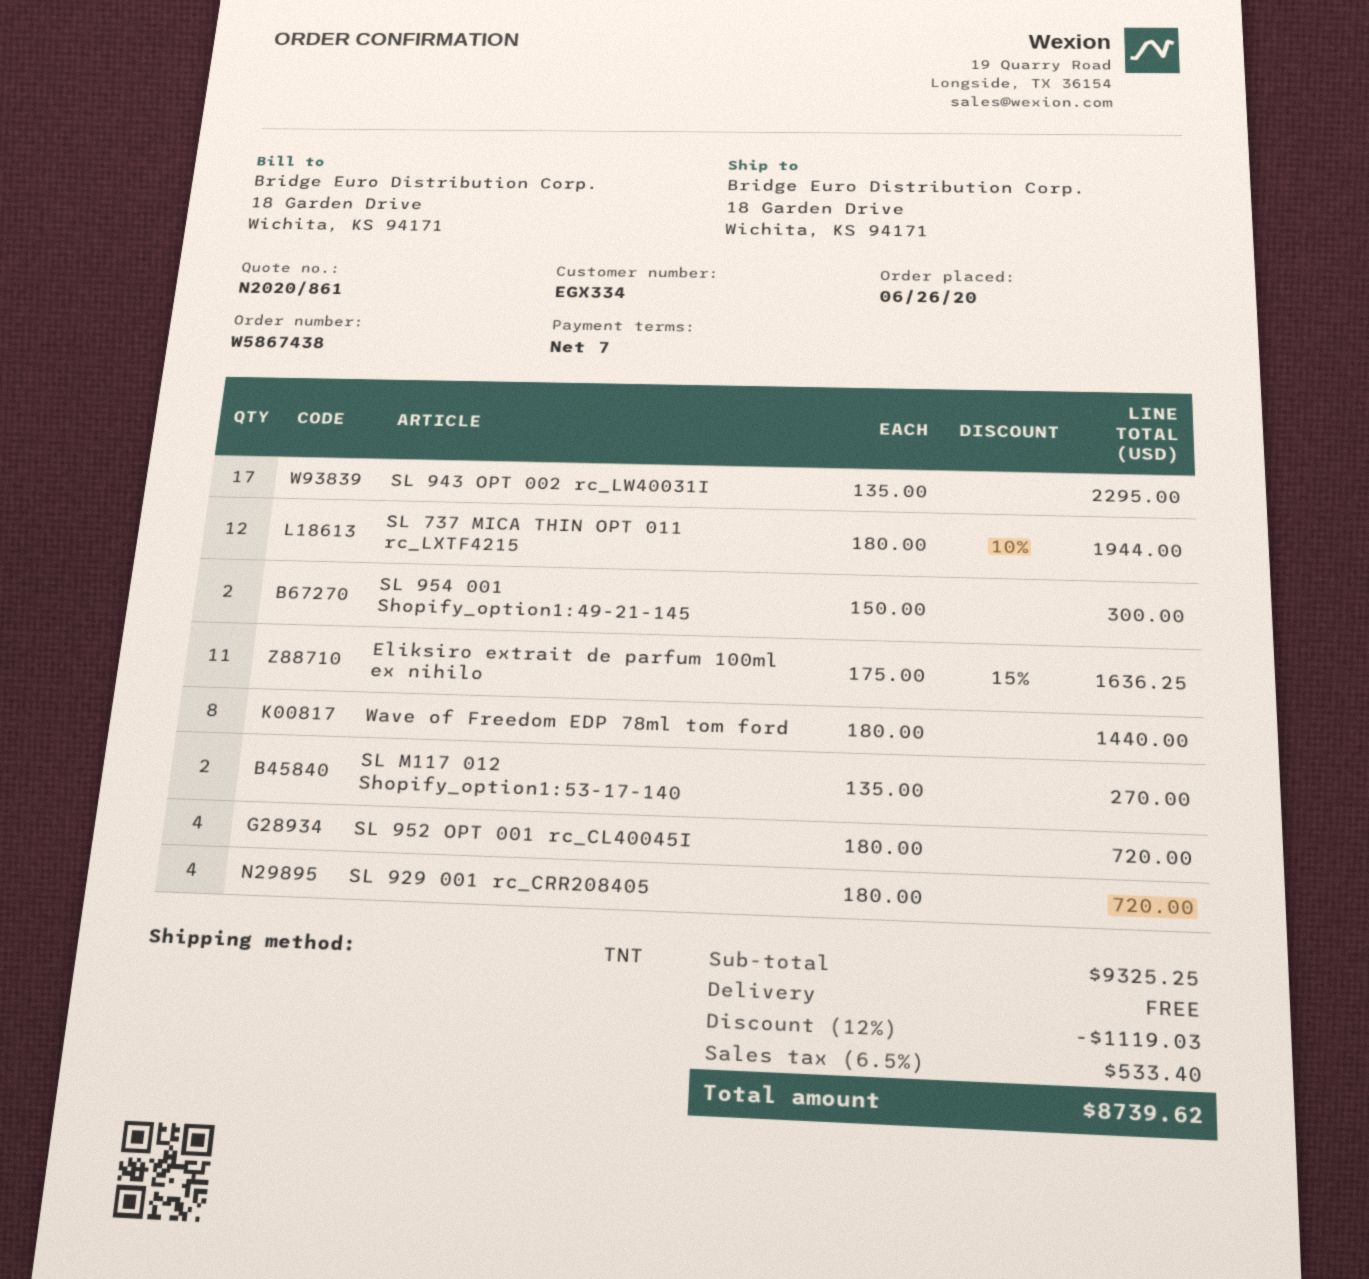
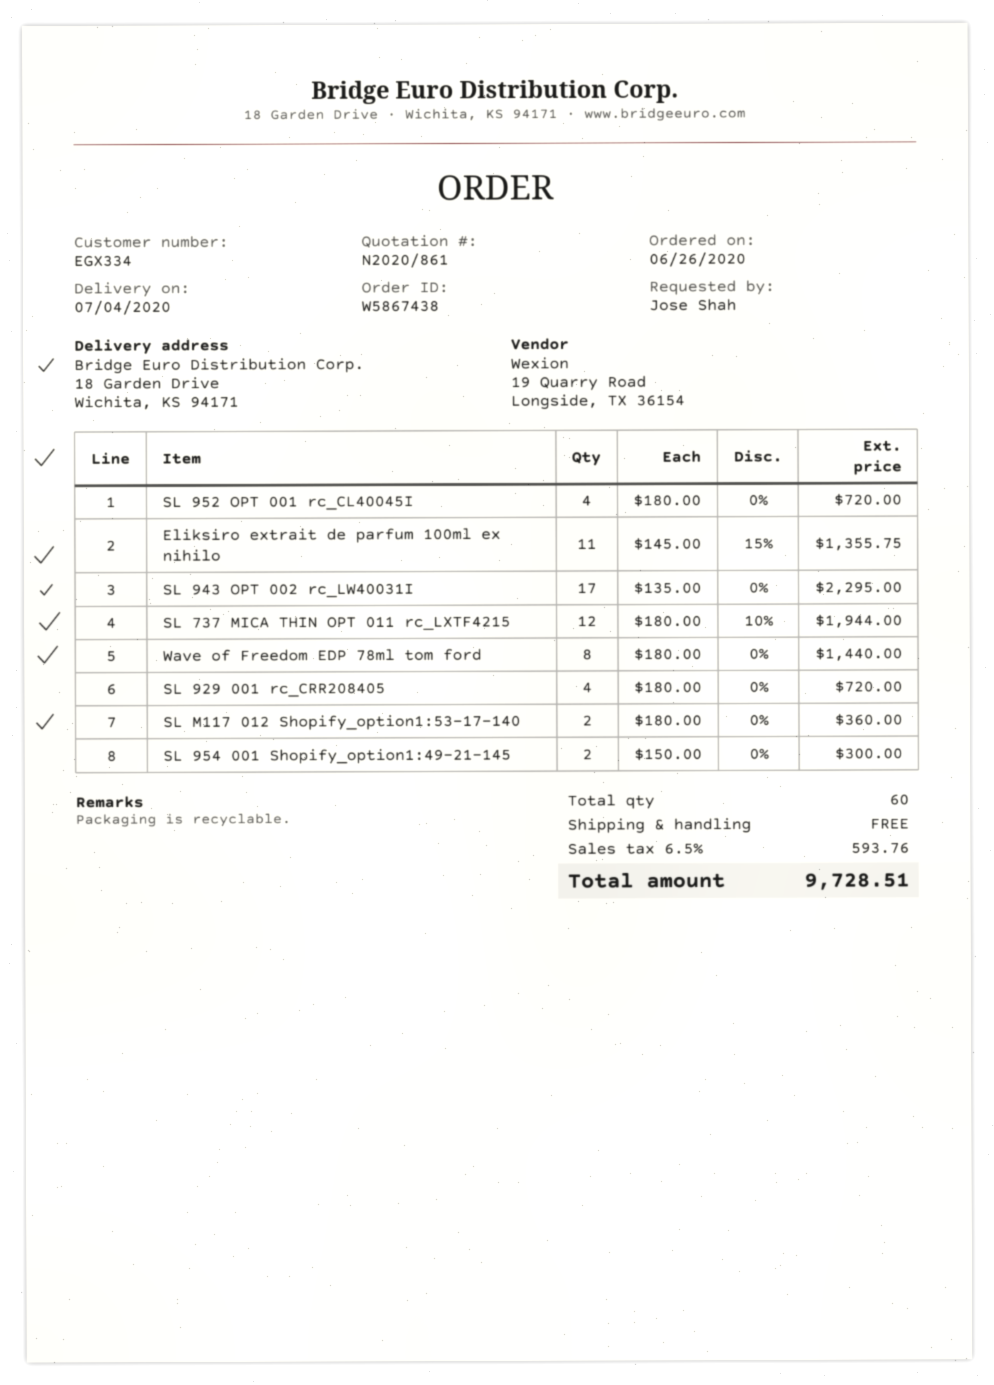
Eliksiro extrait de parfum 100ml ex nihilo: 11 x 175.00 - 15% = 1636.25 -> 11 x 145.00 - 15% = 1355.75
SL M117 012 Shopify_option1:53-17-140: 2 x 135.00 = 270.00 -> 2 x 180.00 = 360.00
discount: 12% = 1119.03 -> none
tax: 6.5% = 533.40 -> 6.5% = 593.76
total: 8739.62 -> 9728.51

